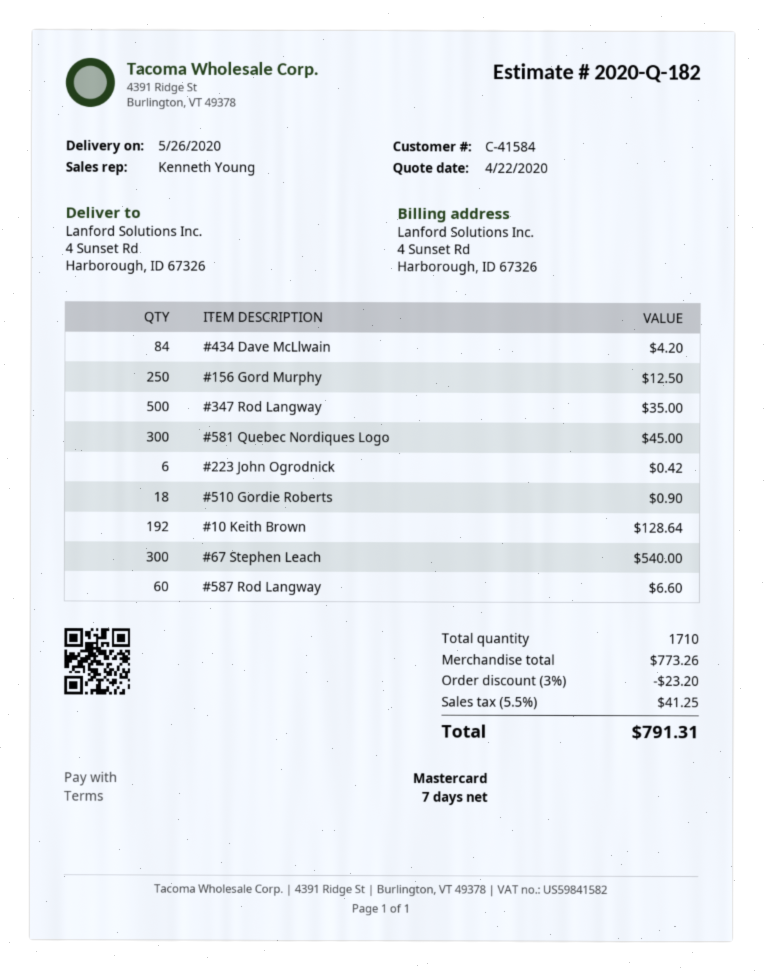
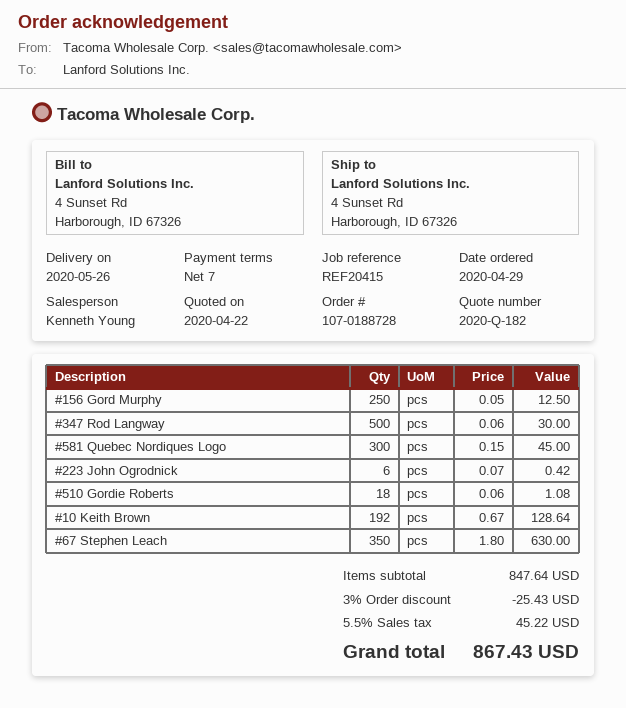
#434 Dave McLlwain: 84 for 4.20 -> none
#347 Rod Langway: 500 for 35.00 -> 500 for 30.00
#510 Gordie Roberts: 18 for 0.90 -> 18 for 1.08
#67 Stephen Leach: 300 for 540.00 -> 350 for 630.00
#587 Rod Langway: 60 for 6.60 -> none
subtotal: 773.26 -> 847.64
discount: 3% = 23.20 -> 3% = 25.43
tax: 5.5% = 41.25 -> 5.5% = 45.22
total: 791.31 -> 867.43

